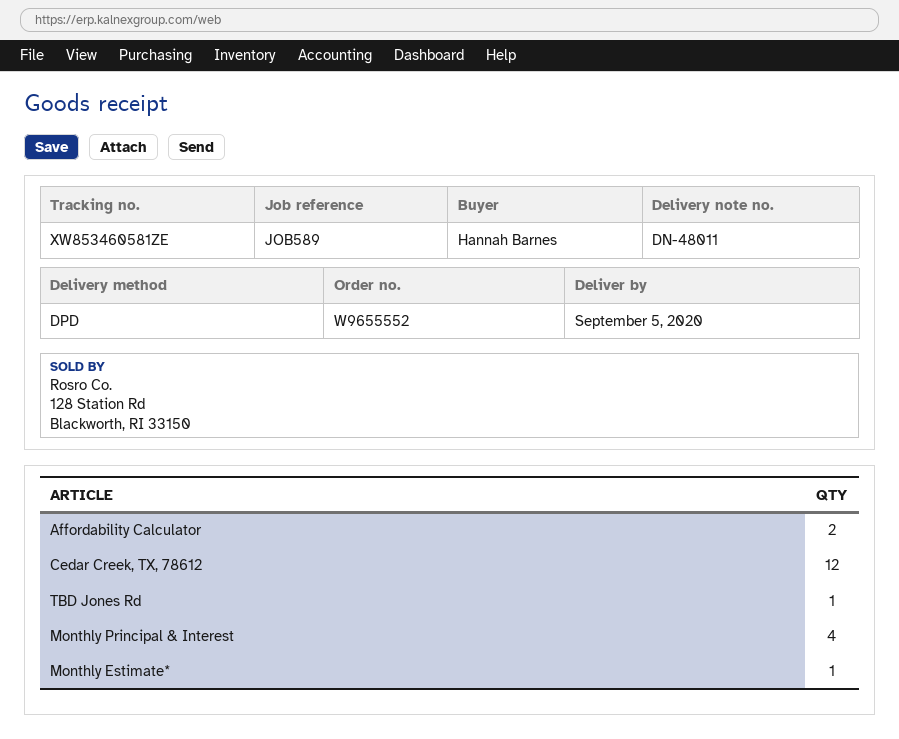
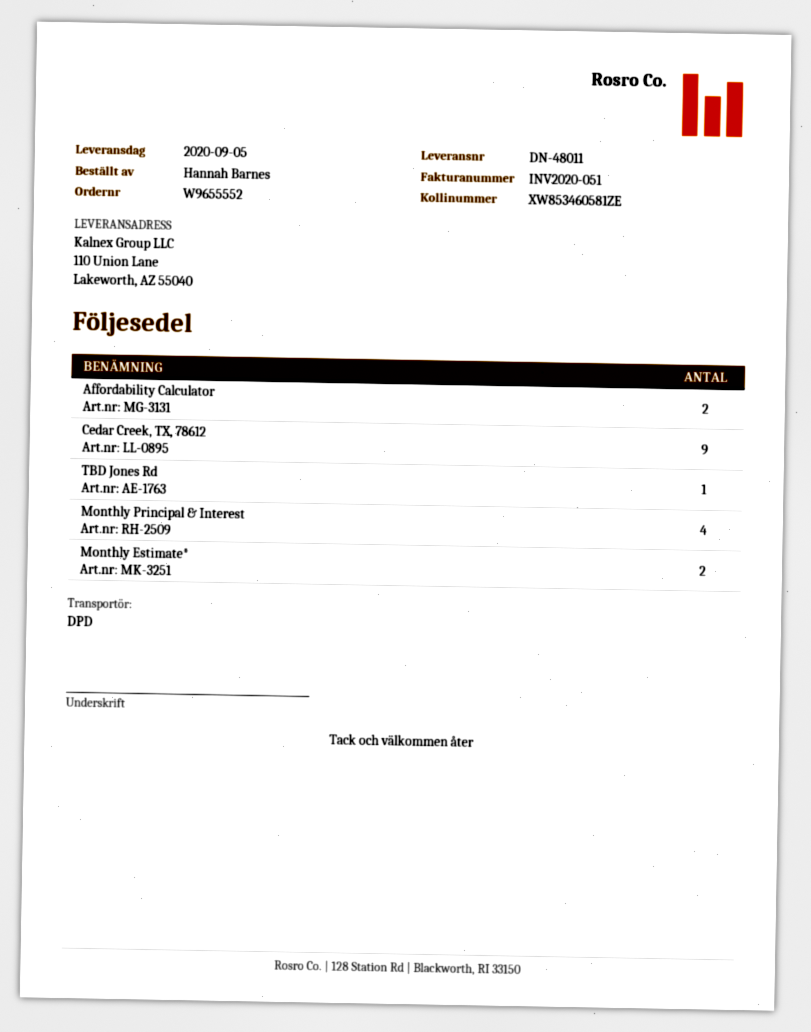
Cedar Creek, TX, 78612: 12 -> 9
Monthly Estimate*: 1 -> 2

